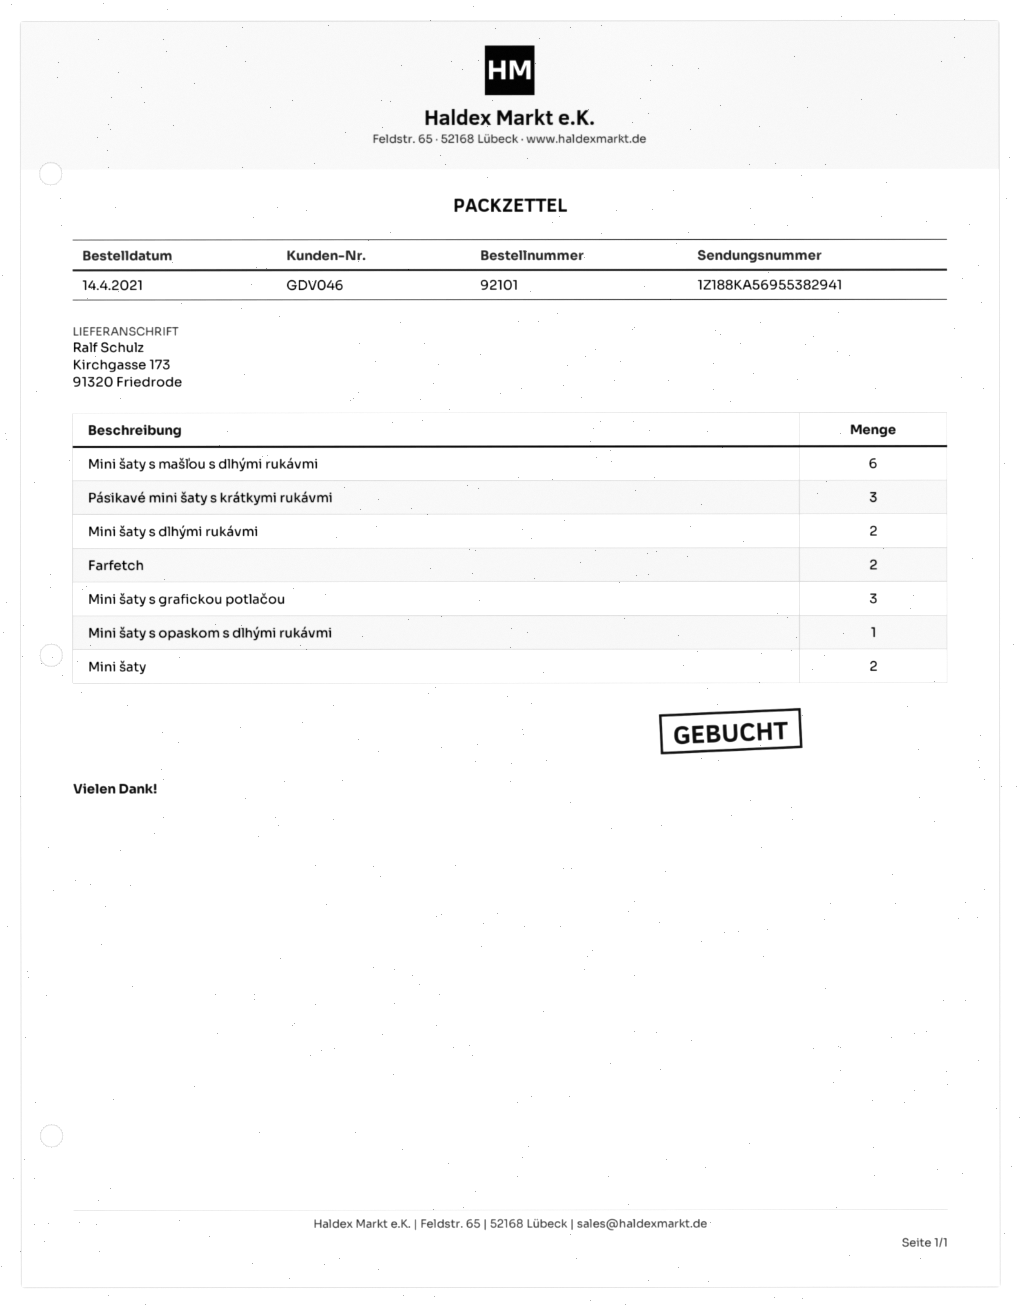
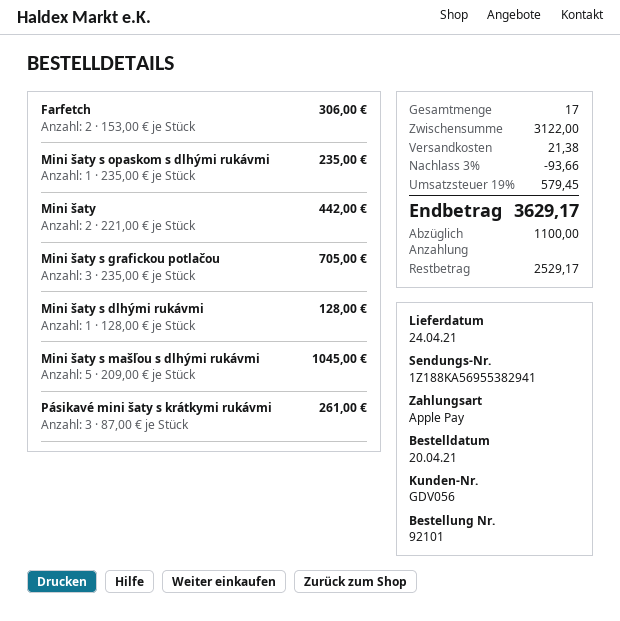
order date: 2021-04-14 -> 2021-04-20
customer number: GDV046 -> GDV056
Mini šaty s mašľou s dlhými rukávmi: 6 -> 5
Mini šaty s dlhými rukávmi: 2 -> 1

